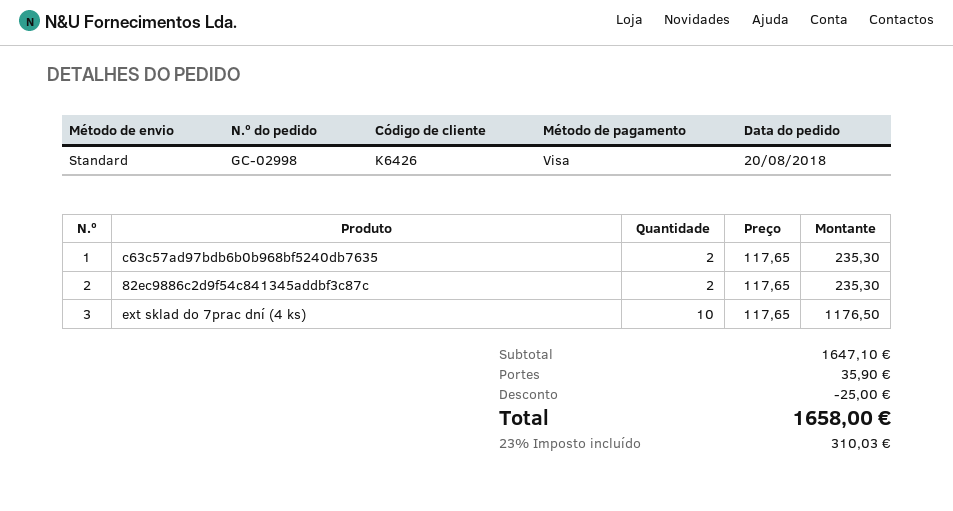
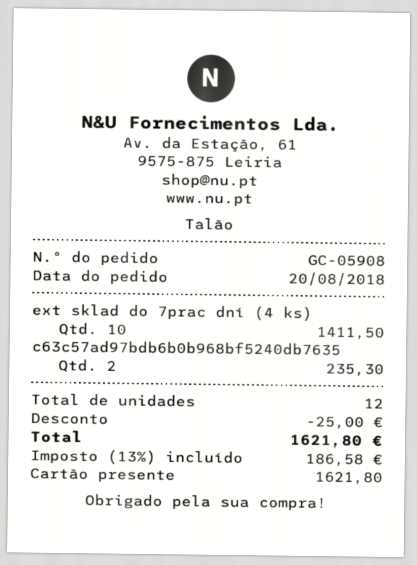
order number: GC-02998 -> GC-05908
payment method: Visa -> gift card
82ec9886c2d9f54c841345addbf3c87c: 2 for 235.30 -> none
ext sklad do 7prac dní (4 ks): 10 for 1176.50 -> 10 for 1411.50
shipping: 35.90 -> none
tax: 23% = 310.03 -> 13% = 186.58
total: 1658.00 -> 1621.80

